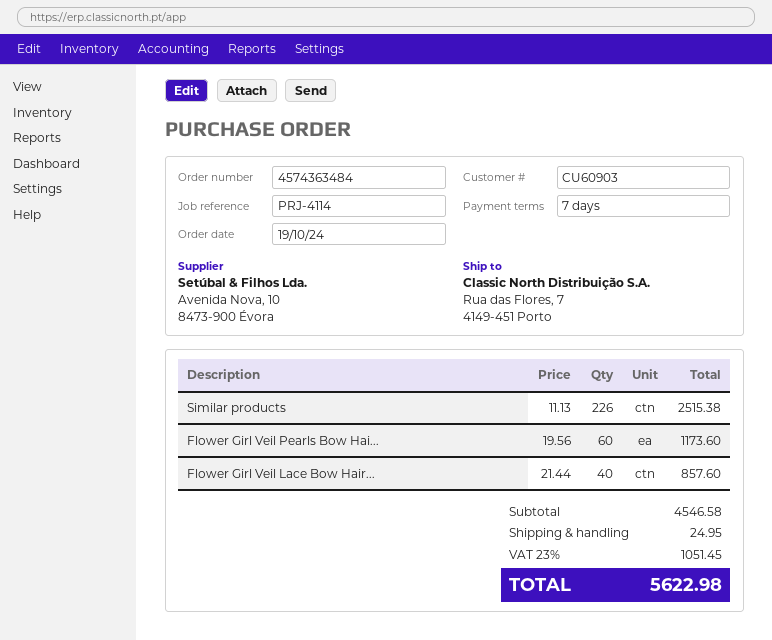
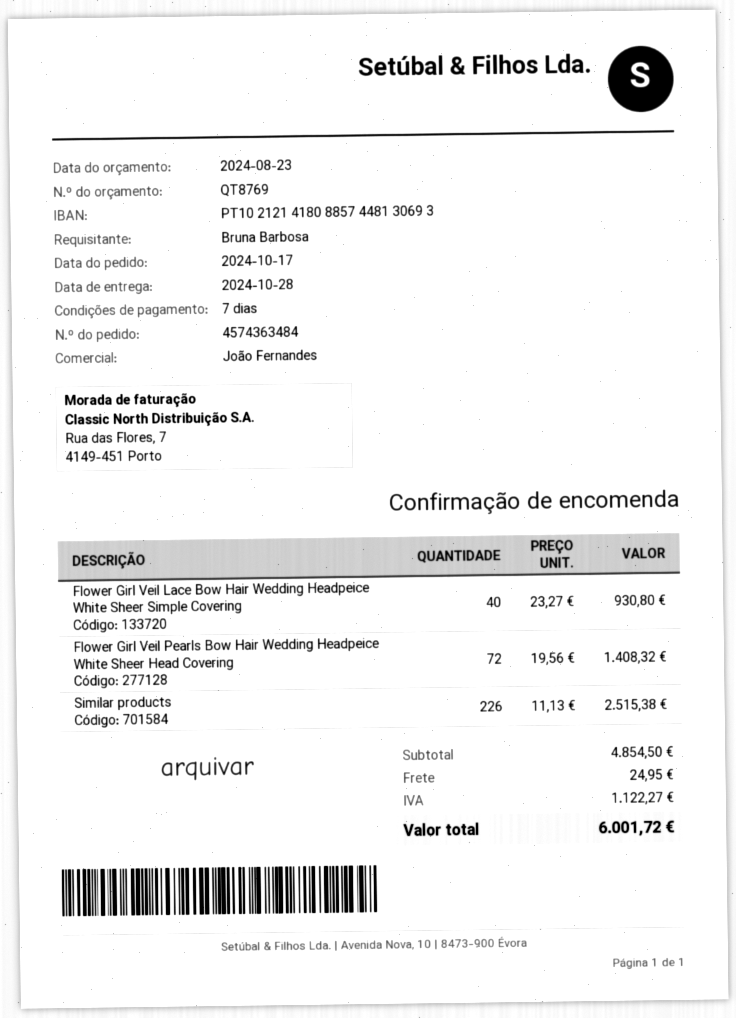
order date: 2024-10-19 -> 2024-10-17
Flower Girl Veil Pearls Bow Hai...: 60 x 19.56 = 1173.60 -> 72 x 19.56 = 1408.32
Flower Girl Veil Lace Bow Hair...: 40 x 21.44 = 857.60 -> 40 x 23.27 = 930.80
subtotal: 4546.58 -> 4854.50
tax: 1051.45 -> 1122.27
total: 5622.98 -> 6001.72

